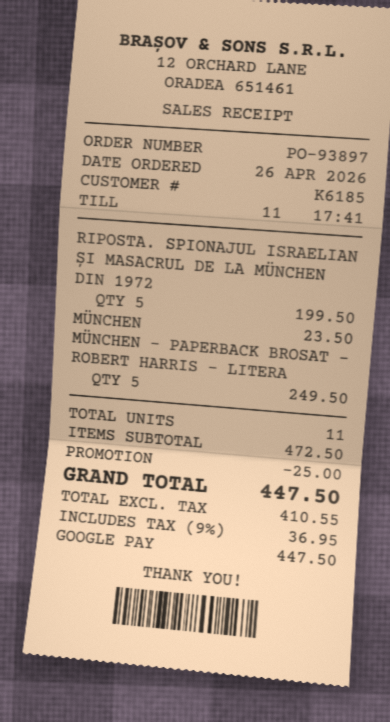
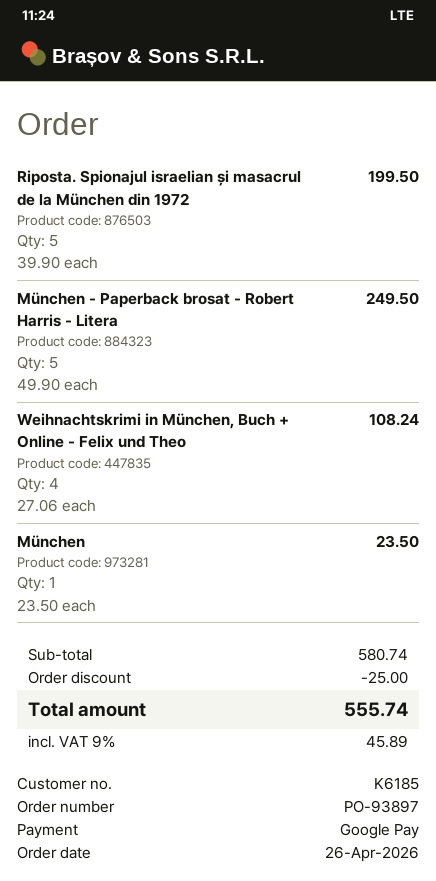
Weihnachtskrimi in München, Buch + Online - Felix und Theo: none -> 4 for 108.24
subtotal: 472.50 -> 580.74
tax: 9% = 36.95 -> 9% = 45.89
total: 447.50 -> 555.74

